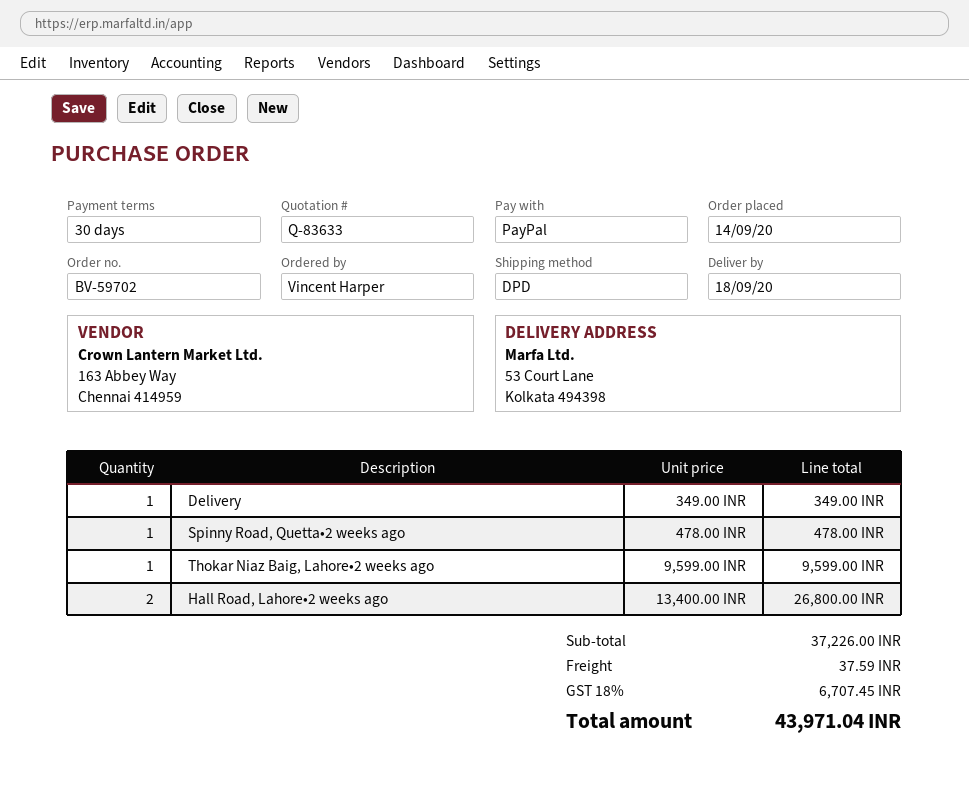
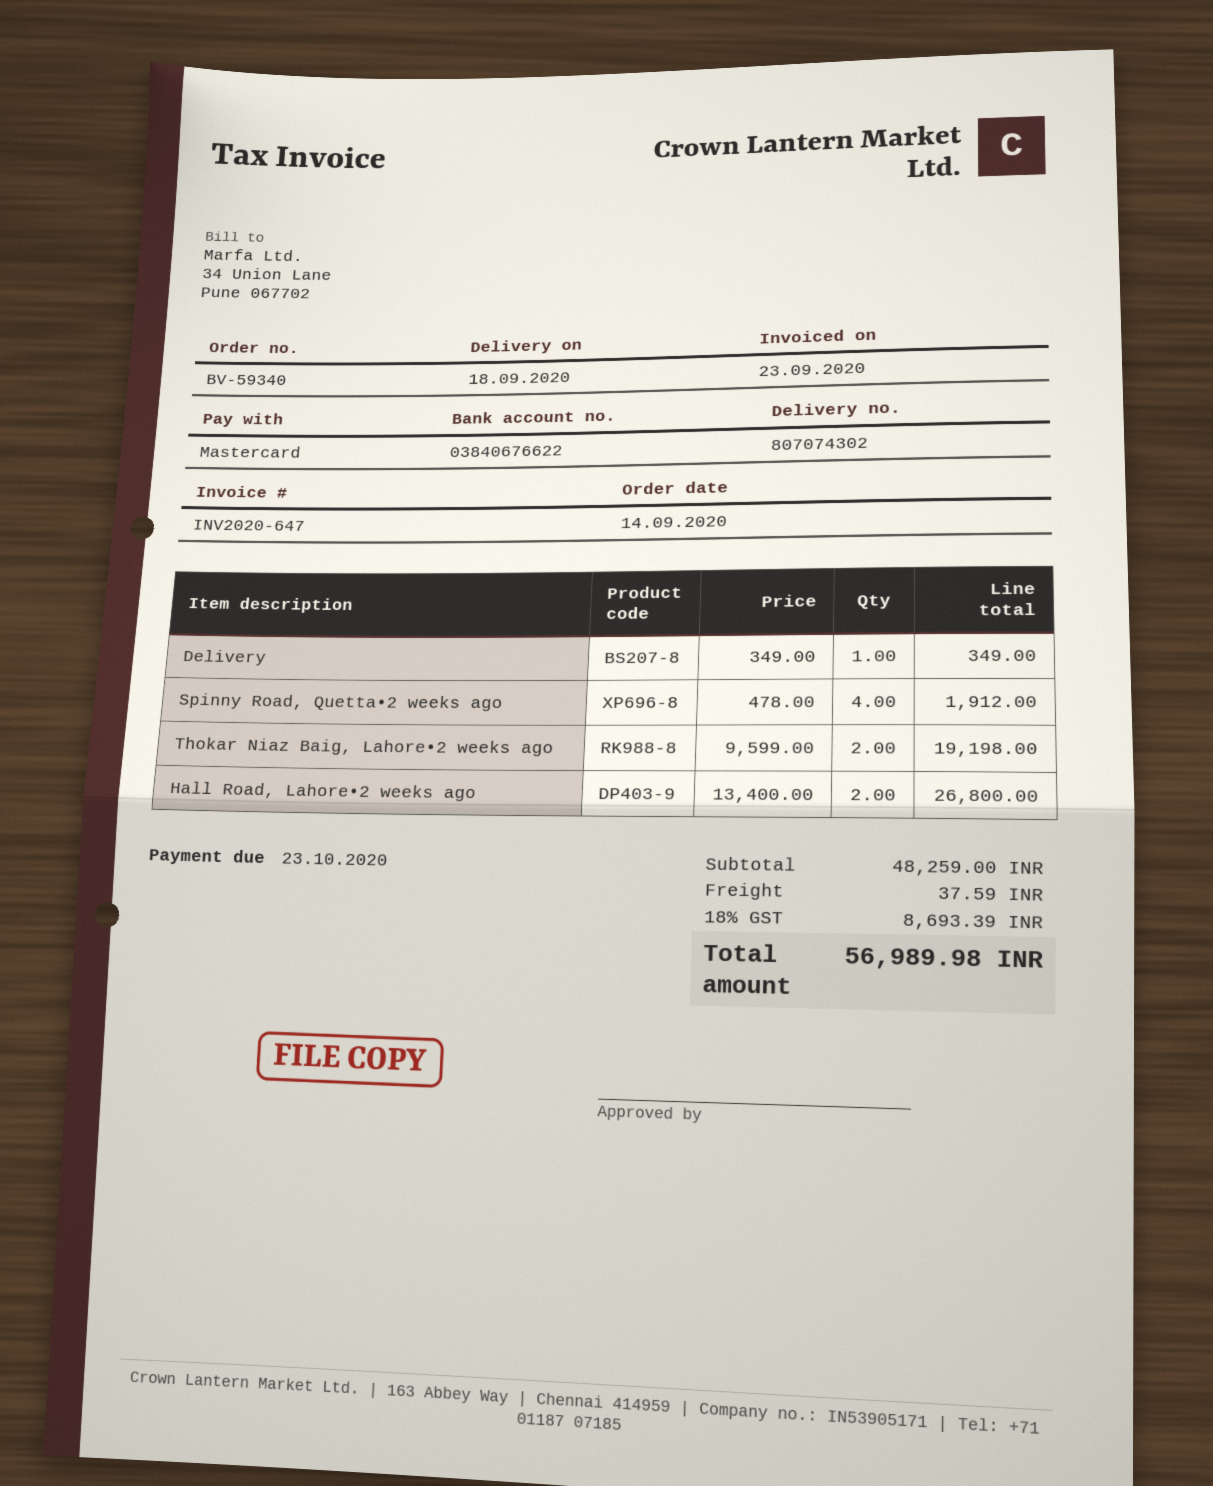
order number: BV-59702 -> BV-59340
payment method: PayPal -> Mastercard
Spinny Road, Quetta•2 weeks ago: 1 x 478.00 = 478.00 -> 4 x 478.00 = 1912.00
Thokar Niaz Baig, Lahore•2 weeks ago: 1 x 9599.00 = 9599.00 -> 2 x 9599.00 = 19198.00
subtotal: 37226.00 -> 48259.00
tax: 18% = 6707.45 -> 18% = 8693.39
total: 43971.04 -> 56989.98

